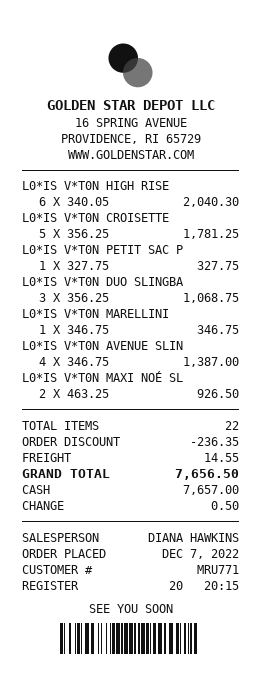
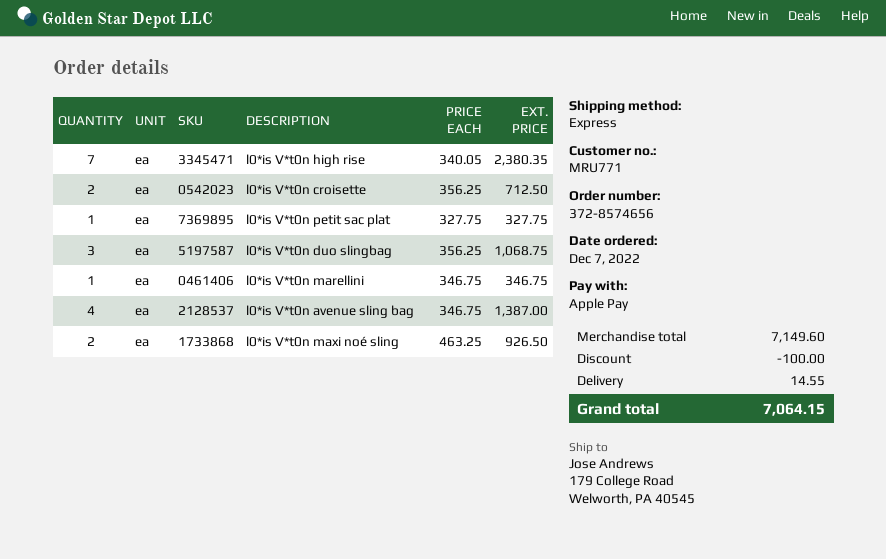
payment method: cash -> Apple Pay
L0*IS V*T0N HIGH RISE: 6 x 340.05 = 2040.30 -> 7 x 340.05 = 2380.35
L0*IS V*T0N CROISETTE: 5 x 356.25 = 1781.25 -> 2 x 356.25 = 712.50
discount: 236.35 -> 100.00
total: 7656.50 -> 7064.15

